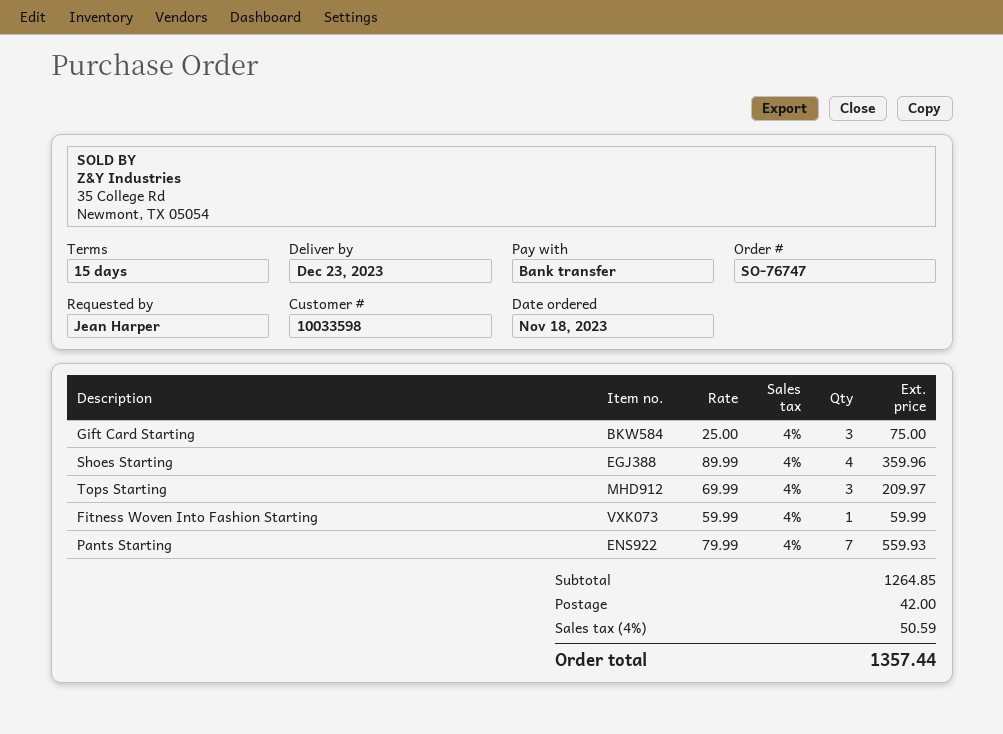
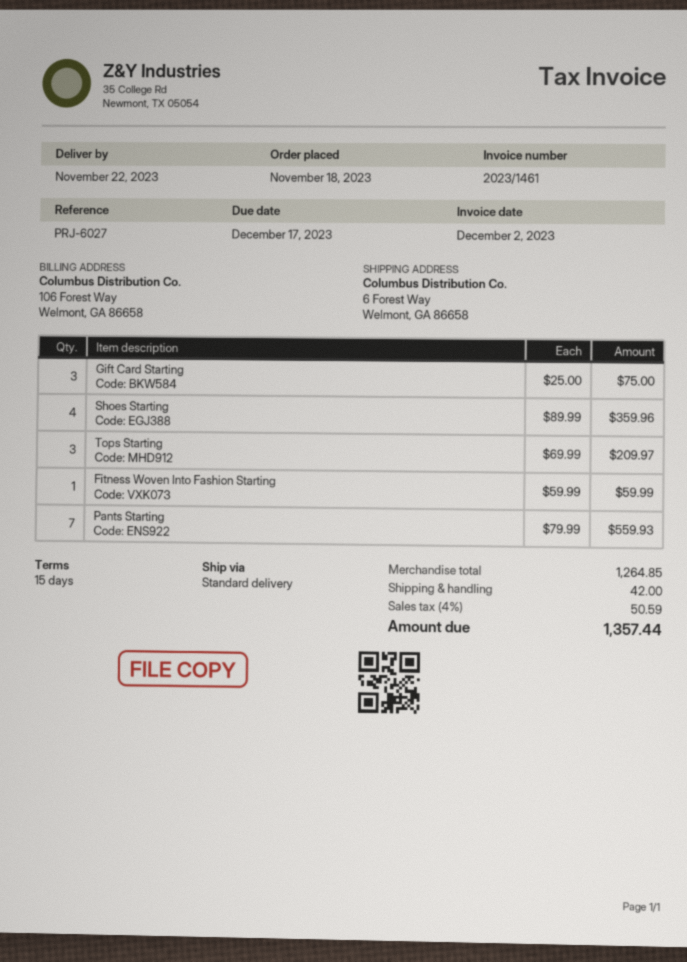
delivery date: 2023-12-23 -> 2023-11-22

